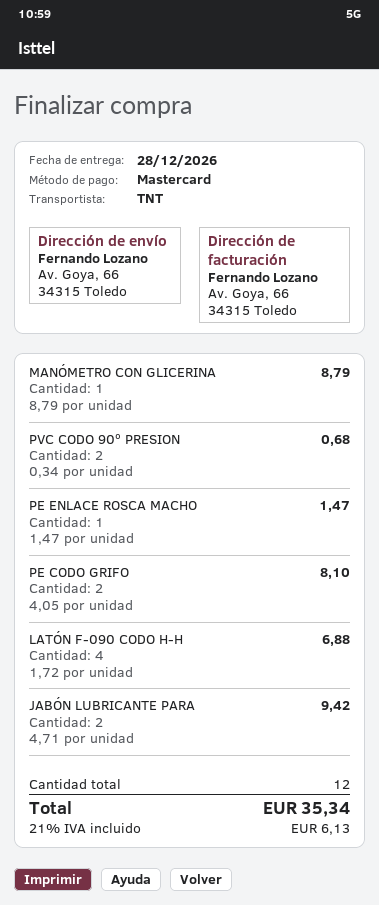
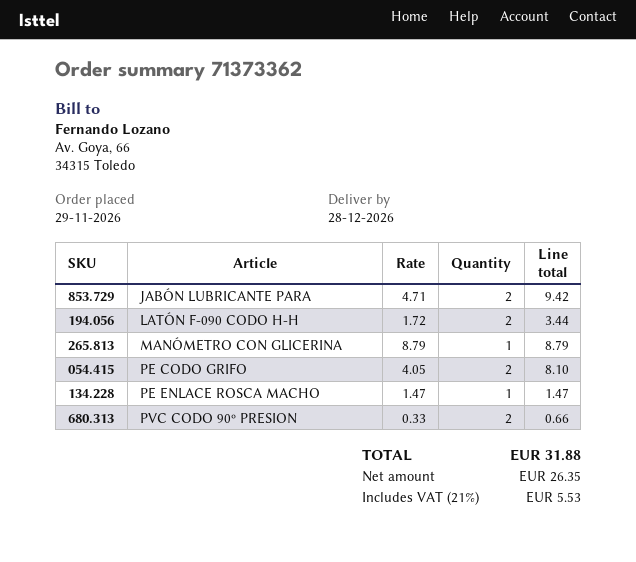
PVC CODO 90º PRESION: 2 x 0.34 = 0.68 -> 2 x 0.33 = 0.66
LATÓN F-090 CODO H-H: 4 x 1.72 = 6.88 -> 2 x 1.72 = 3.44
tax: 21% = 6.13 -> 21% = 5.53
total: 35.34 -> 31.88

